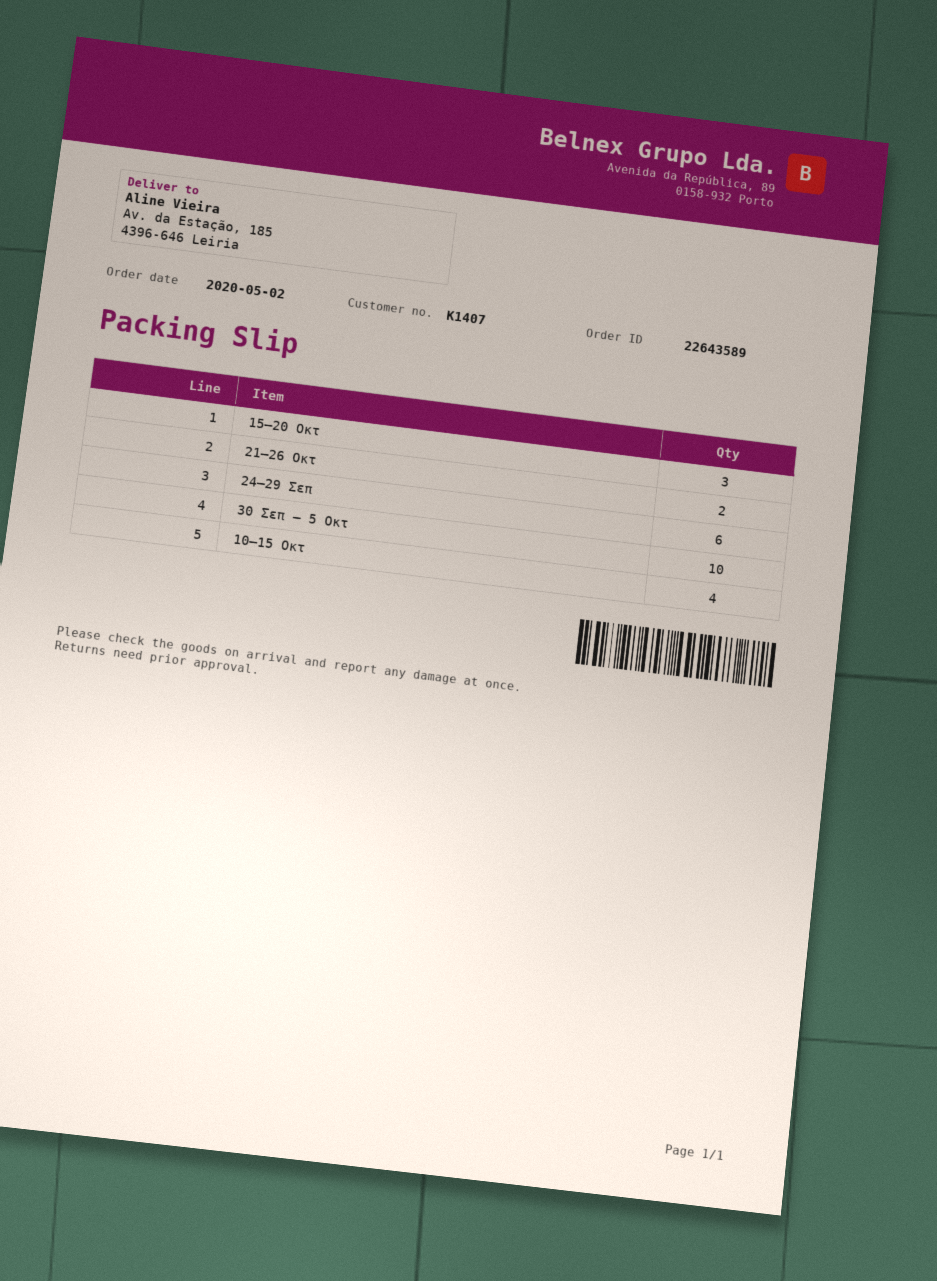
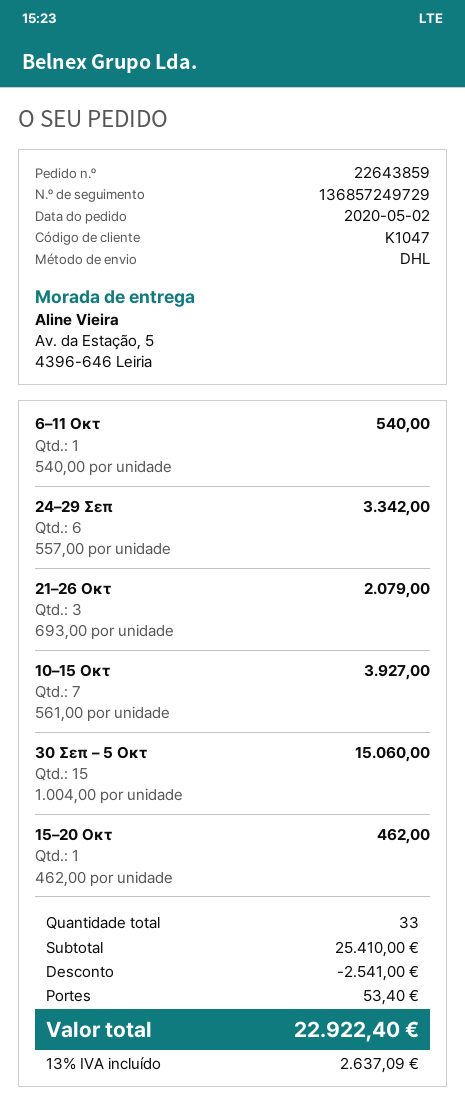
order number: 22643589 -> 22643859
customer number: K1407 -> K1047
ship to: Av. da Estação, 185, 4396-646 Leiria -> Av. da Estação, 5, 4396-646 Leiria
15–20 Οκτ: 3 -> 1
21–26 Οκτ: 2 -> 3
30 Σεπ – 5 Οκτ: 10 -> 15
10–15 Οκτ: 4 -> 7
6–11 Οκτ: none -> 1

